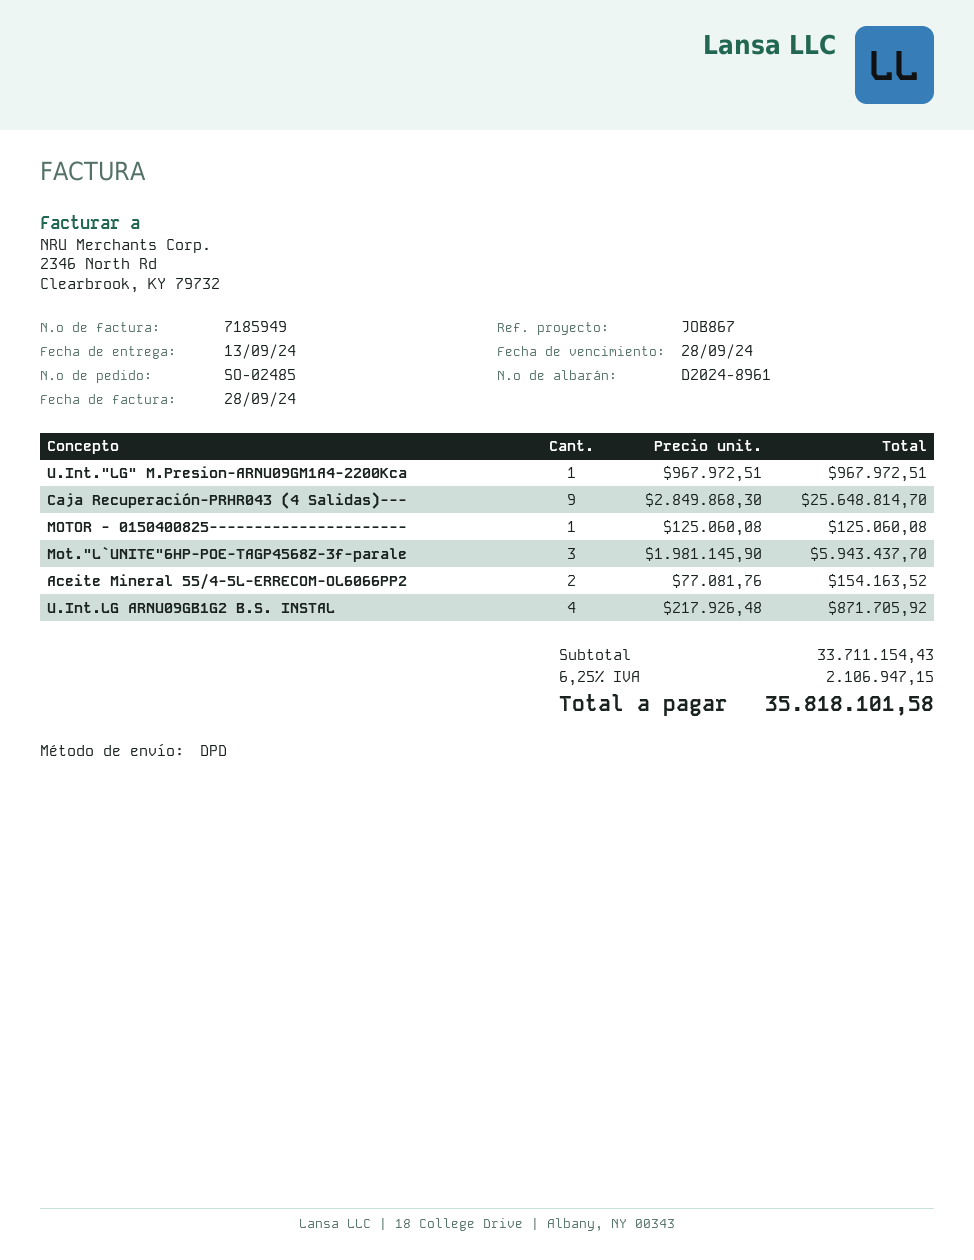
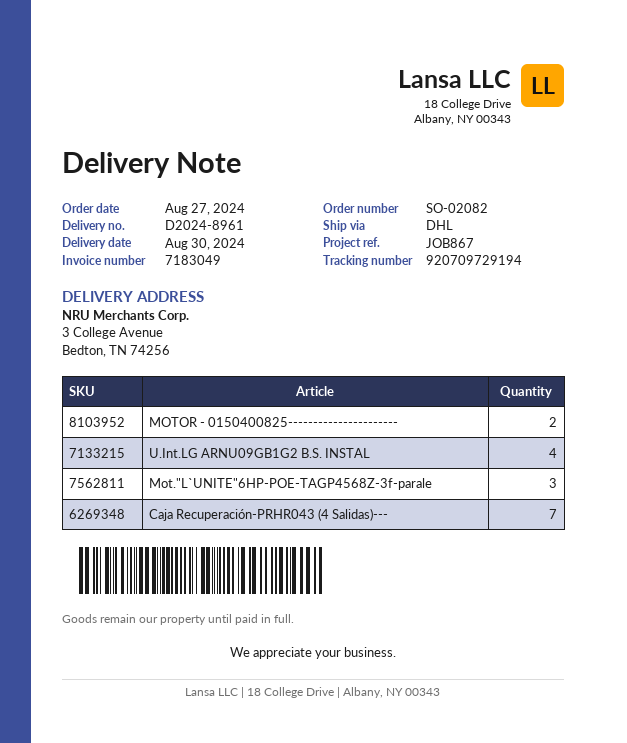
order number: SO-02485 -> SO-02082
delivery date: 2024-09-13 -> 2024-08-30
invoice number: 7185949 -> 7183049
shipping method: DPD -> DHL
U.Int."LG" M.Presion-ARNU09GM1A4-2200Kca: 1 -> none
Caja Recuperación-PRHR043 (4 Salidas)---: 9 -> 7
MOTOR - 0150400825----------------------: 1 -> 2
Aceite Mineral 55/4-5L-ERRECOM-OL6066PP2: 2 -> none

